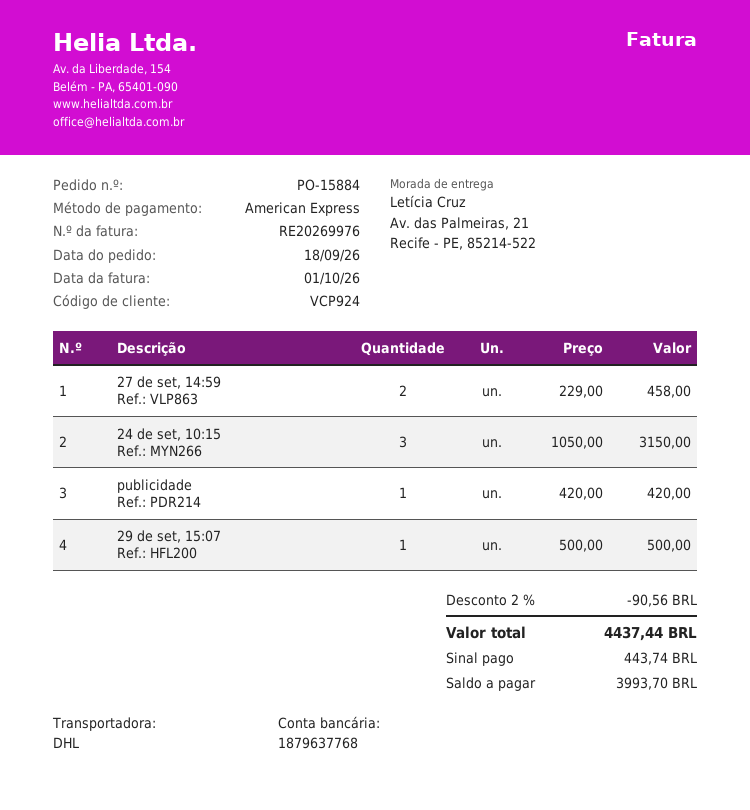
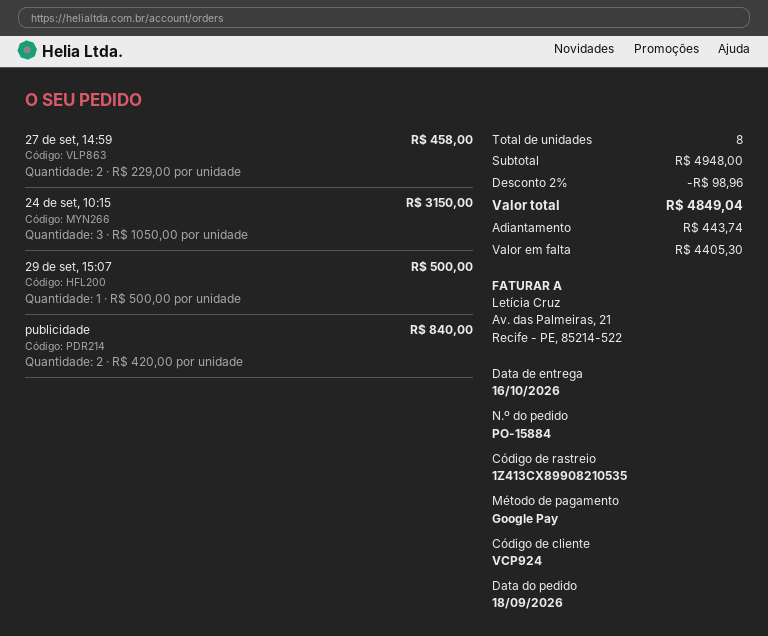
payment method: American Express -> Google Pay
publicidade: 1 x 420.00 = 420.00 -> 2 x 420.00 = 840.00
discount: 2% = 90.56 -> 2% = 98.96
total: 4437.44 -> 4849.04
balance: 3993.70 -> 4405.30

